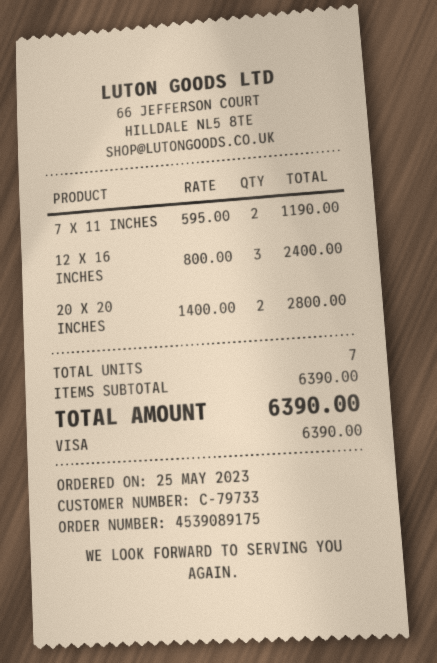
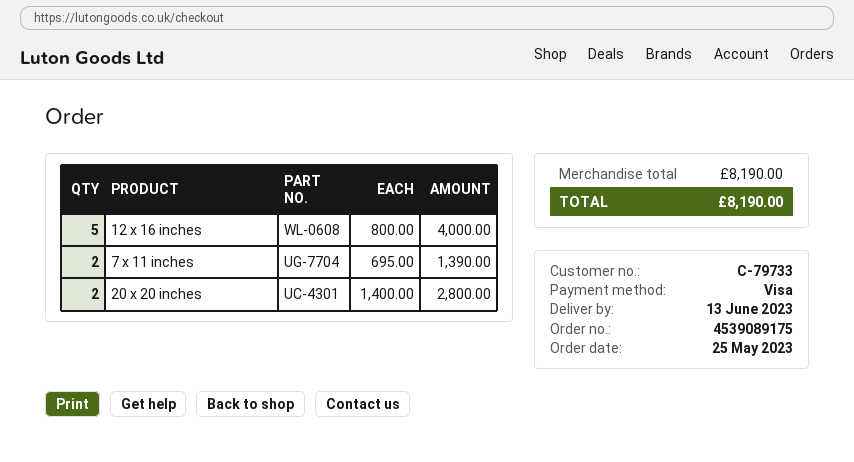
7 X 11 INCHES: 2 x 595.00 = 1190.00 -> 2 x 695.00 = 1390.00
12 X 16 INCHES: 3 x 800.00 = 2400.00 -> 5 x 800.00 = 4000.00
subtotal: 6390.00 -> 8190.00
total: 6390.00 -> 8190.00

